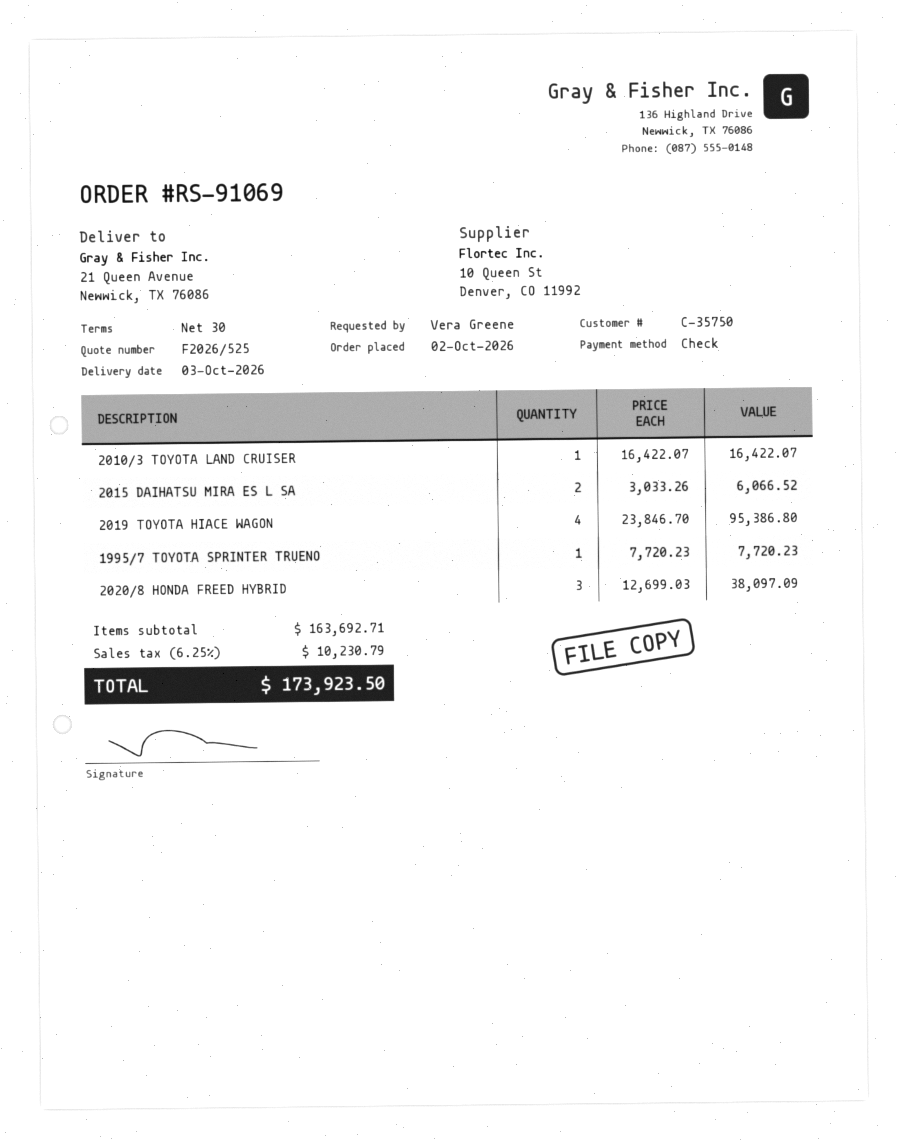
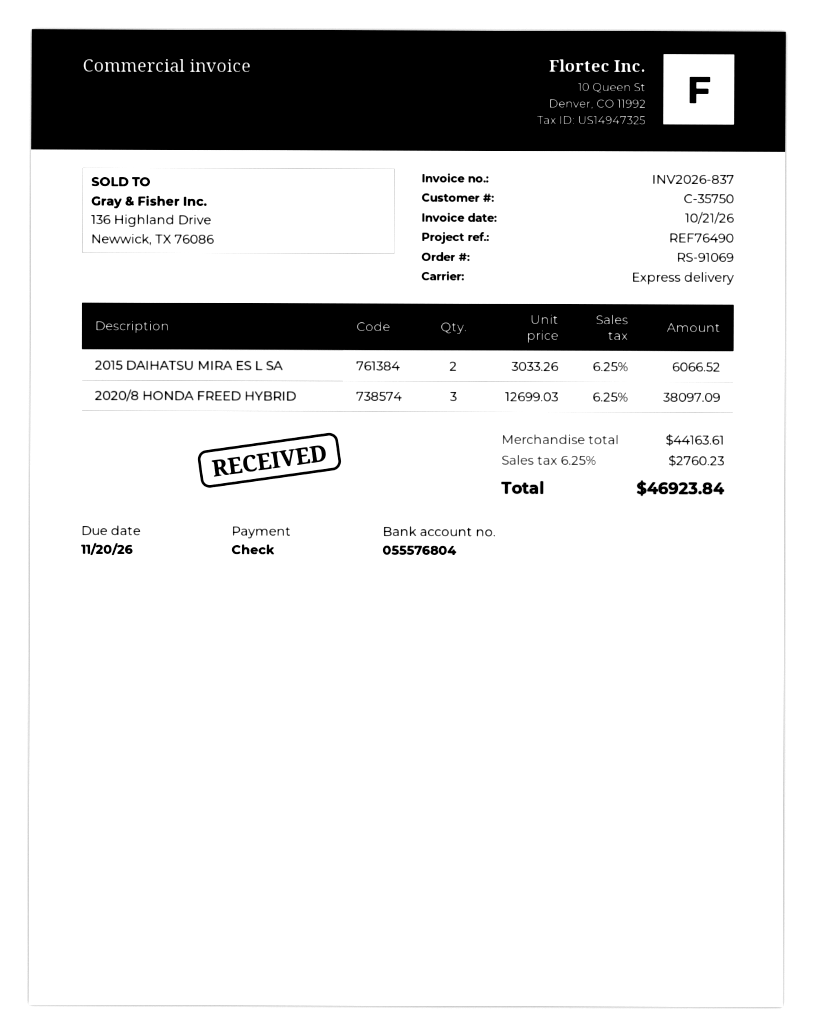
2010/3 TOYOTA LAND CRUISER: 1 x 16422.07 = 16422.07 -> none
2019 TOYOTA HIACE WAGON: 4 x 23846.70 = 95386.80 -> none
1995/7 TOYOTA SPRINTER TRUENO: 1 x 7720.23 = 7720.23 -> none
subtotal: 163692.71 -> 44163.61
tax: 6.25% = 10230.79 -> 6.25% = 2760.23
total: 173923.50 -> 46923.84

